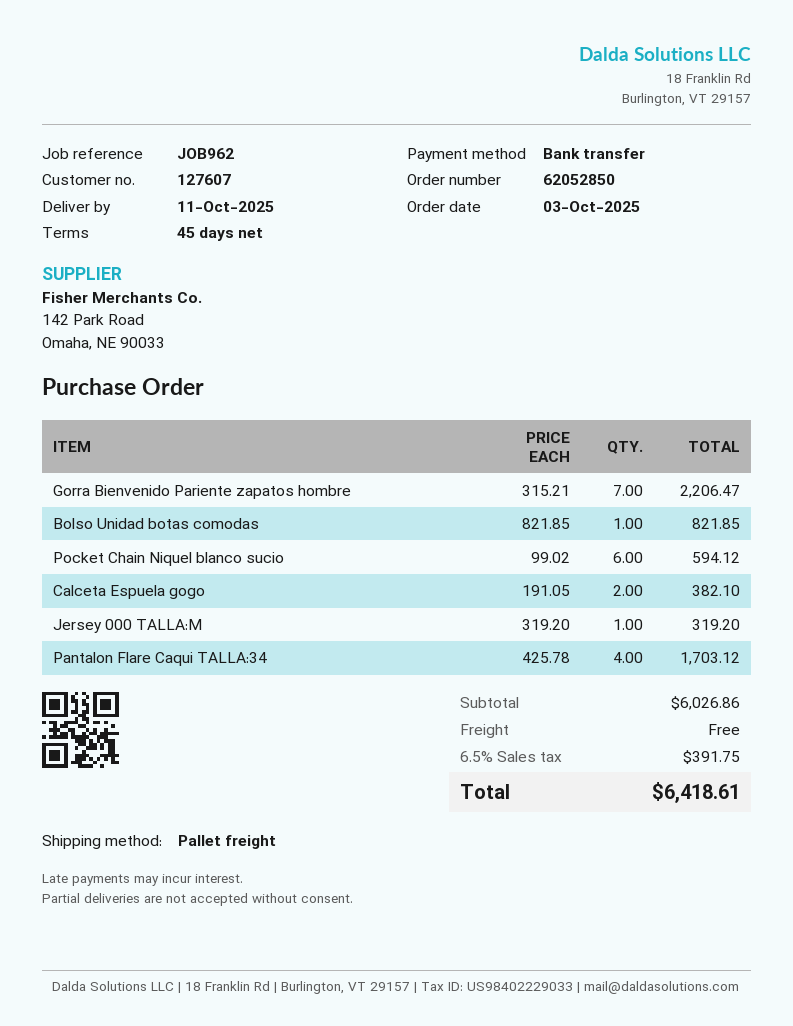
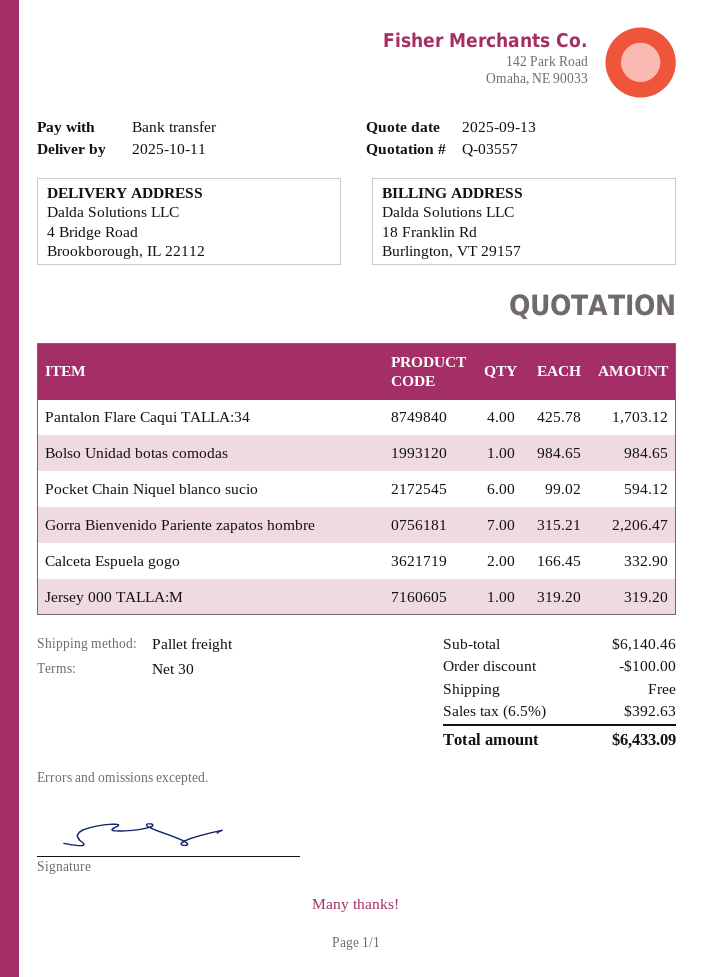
payment terms: 45 days -> 30 days
Bolso Unidad botas comodas: 1 x 821.85 = 821.85 -> 1 x 984.65 = 984.65
Calceta Espuela gogo: 2 x 191.05 = 382.10 -> 2 x 166.45 = 332.90
subtotal: 6026.86 -> 6140.46
discount: none -> 100.00
tax: 6.5% = 391.75 -> 6.5% = 392.63
total: 6418.61 -> 6433.09

